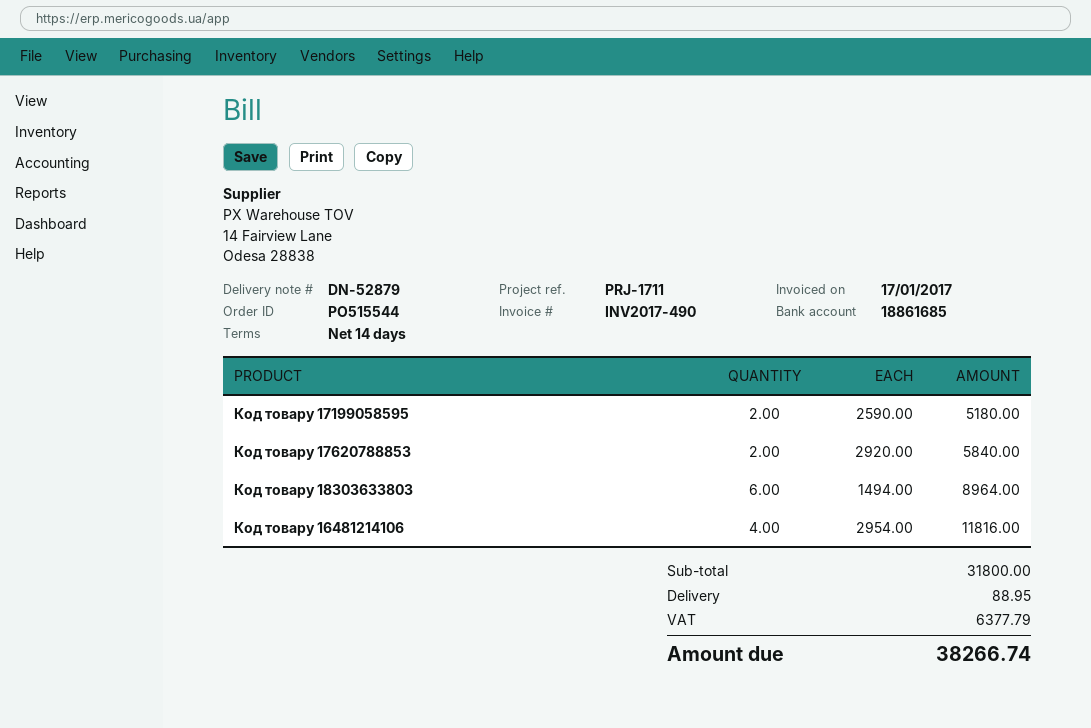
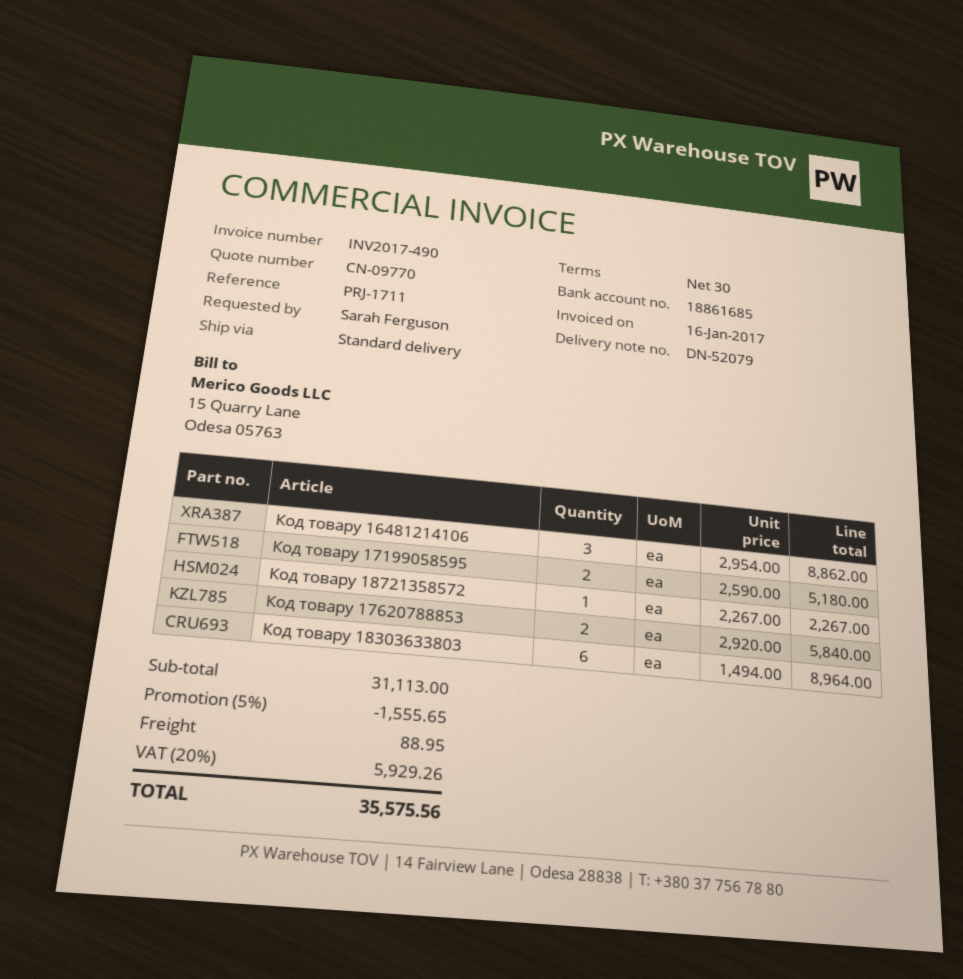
delivery note number: DN-52879 -> DN-52079
invoice date: 2017-01-17 -> 2017-01-16
payment terms: 14 days -> 30 days
Код товару 16481214106: 4 x 2954.00 = 11816.00 -> 3 x 2954.00 = 8862.00
Код товару 18721358572: none -> 1 x 2267.00 = 2267.00
subtotal: 31800.00 -> 31113.00
discount: none -> 5% = 1555.65
tax: 6377.79 -> 5929.26
total: 38266.74 -> 35575.56

